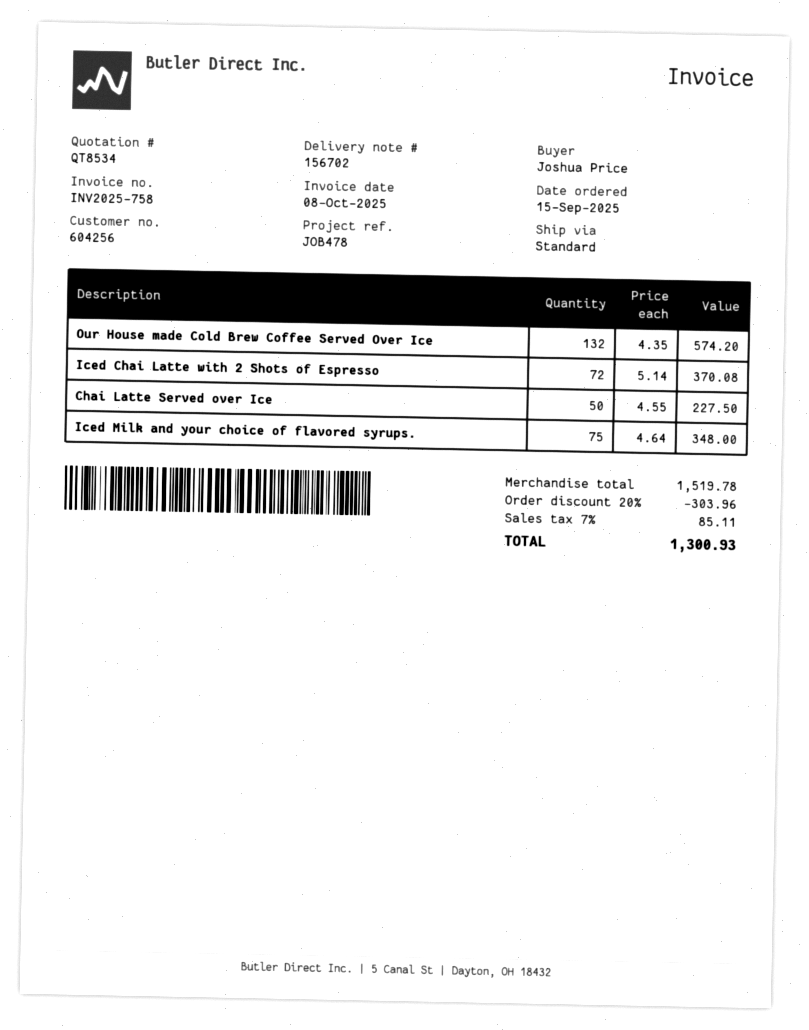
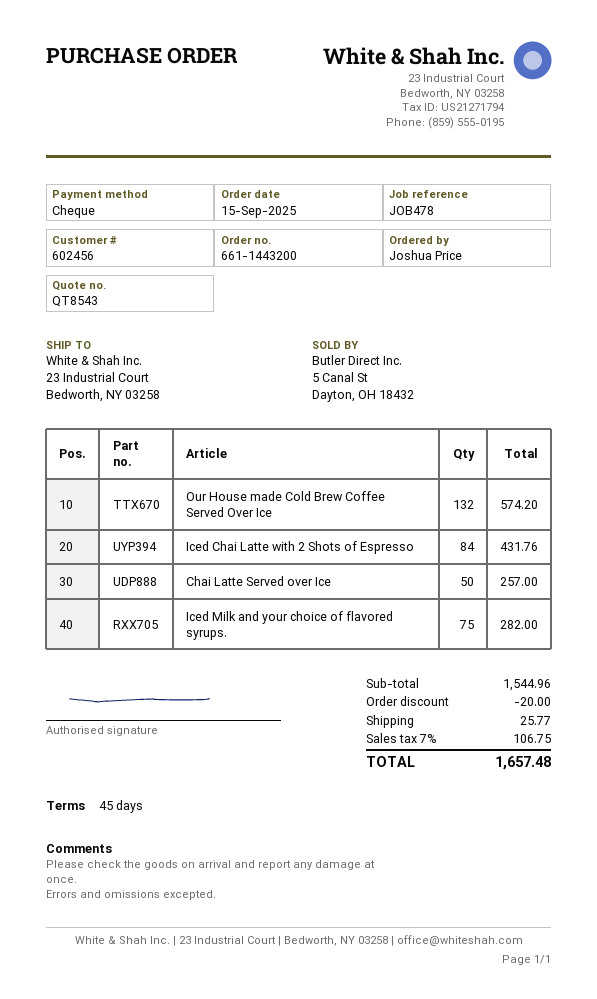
quote number: QT8534 -> QT8543
customer number: 604256 -> 602456
Iced Chai Latte with 2 Shots of Espresso: 72 for 370.08 -> 84 for 431.76
Chai Latte Served over Ice: 50 for 227.50 -> 50 for 257.00
Iced Milk and your choice of flavored syrups.: 75 for 348.00 -> 75 for 282.00
subtotal: 1519.78 -> 1544.96
discount: 303.96 -> 20.00
shipping: none -> 25.77
tax: 7% = 85.11 -> 7% = 106.75
total: 1300.93 -> 1657.48

